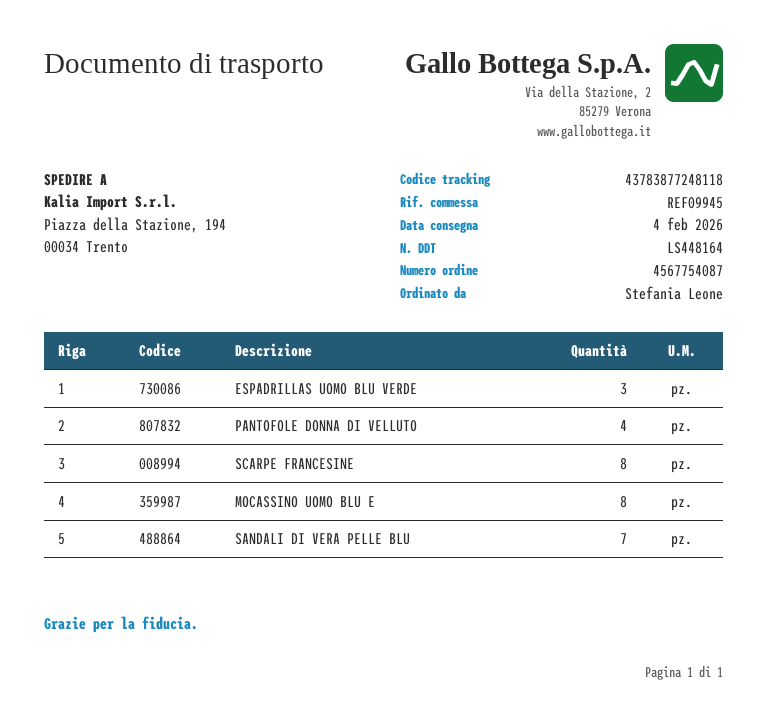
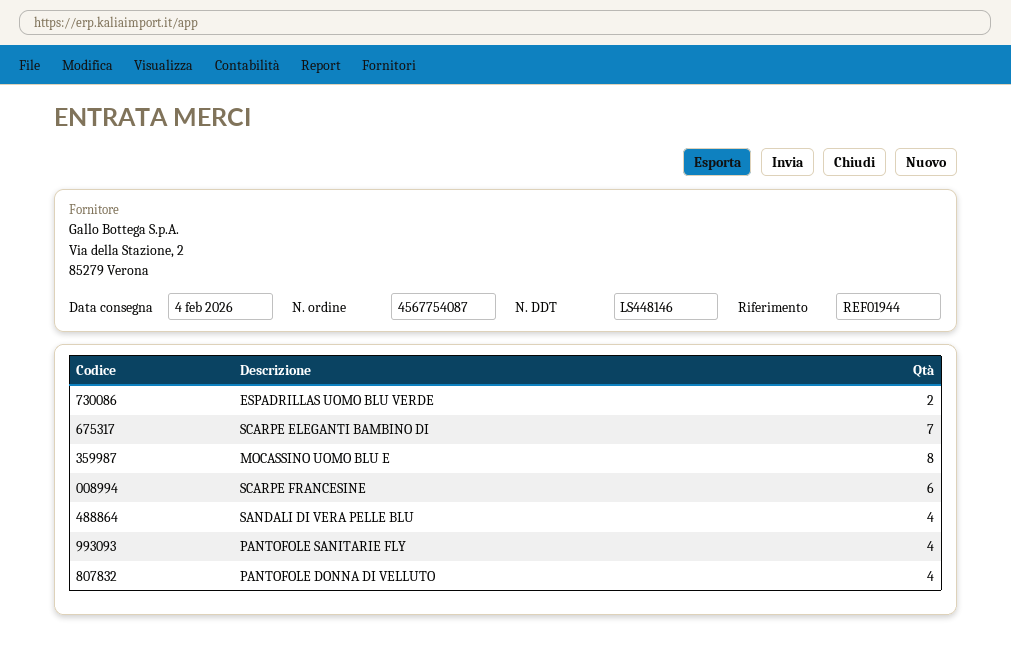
delivery note number: LS448164 -> LS448146
reference: REF09945 -> REF01944
ESPADRILLAS UOMO BLU VERDE: 3 -> 2
SCARPE FRANCESINE: 8 -> 6
SANDALI DI VERA PELLE BLU: 7 -> 4
SCARPE ELEGANTI BAMBINO DI: none -> 7
PANTOFOLE SANITARIE FLY: none -> 4

